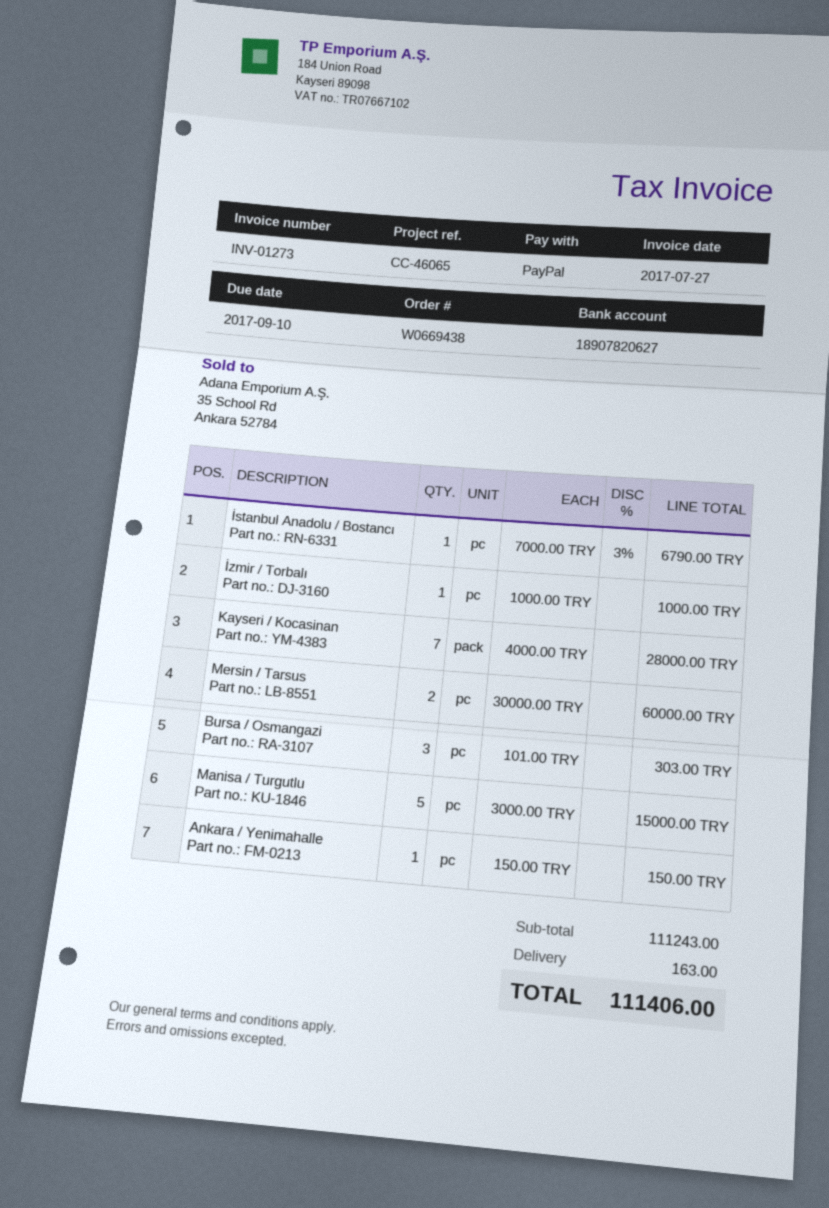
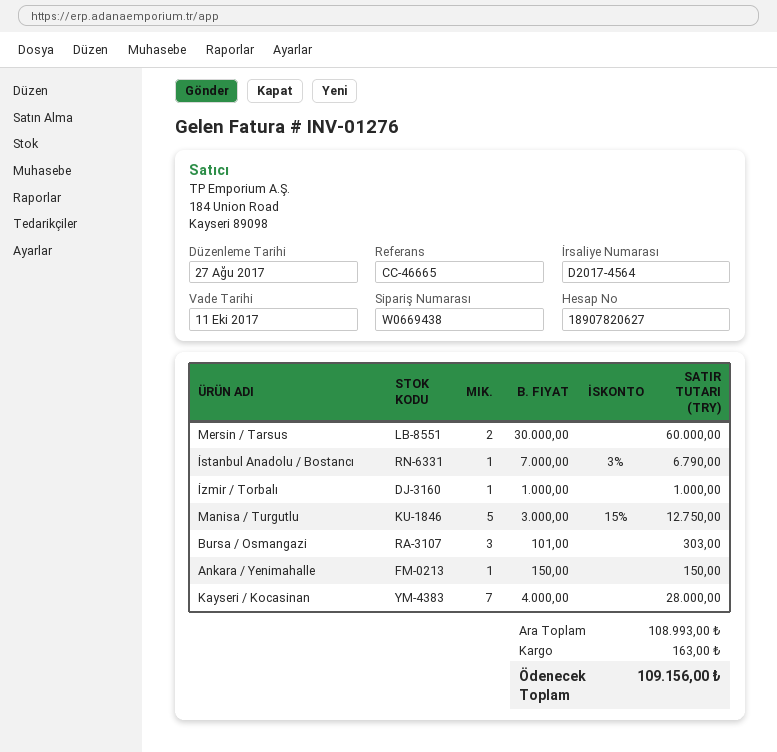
invoice number: INV-01273 -> INV-01276
invoice date: 2017-07-27 -> 2017-08-27
due date: 2017-09-10 -> 2017-10-11
reference: CC-46065 -> CC-46665
Manisa / Turgutlu: 5 x 3000.00 = 15000.00 -> 5 x 3000.00 - 15% = 12750.00
subtotal: 111243.00 -> 108993.00
total: 111406.00 -> 109156.00

